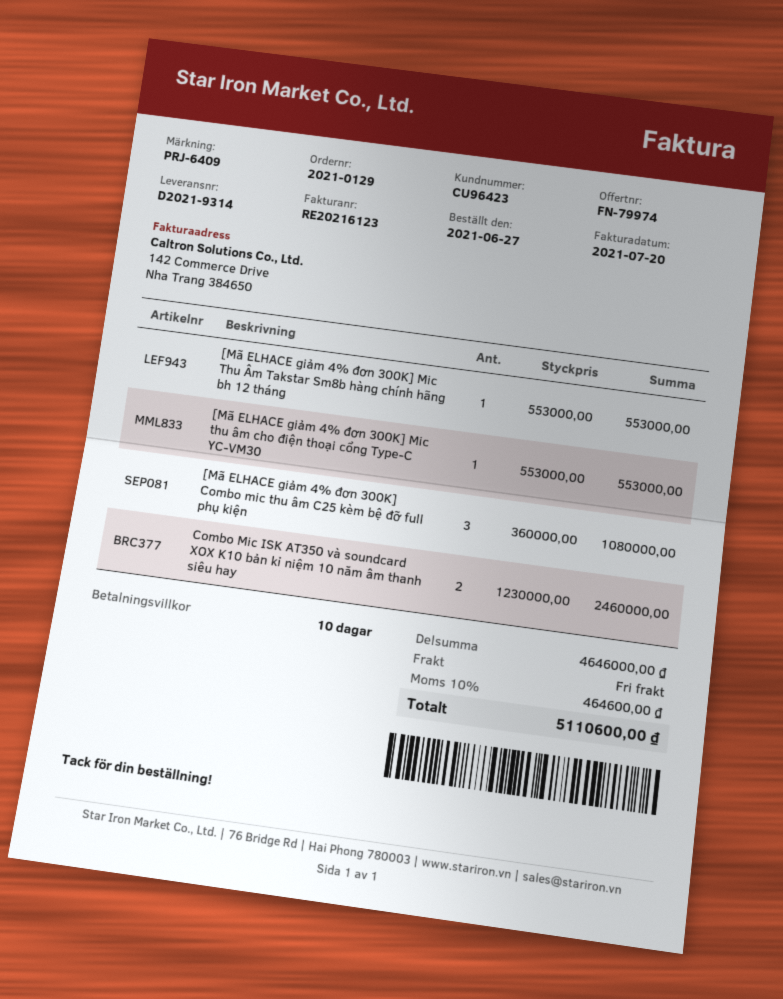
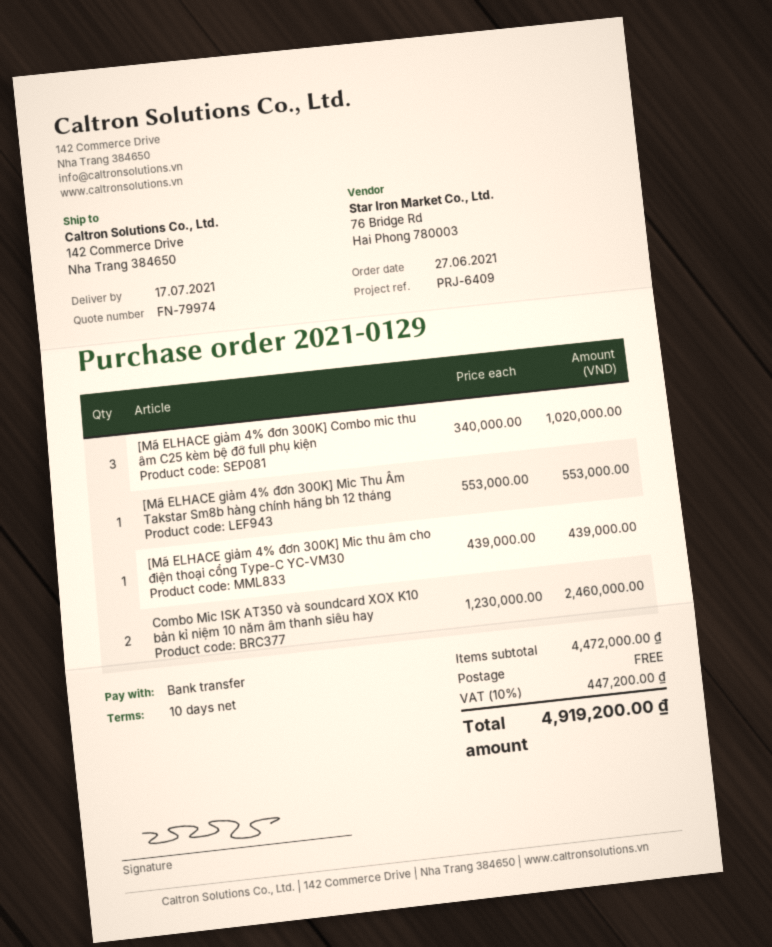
[Mã ELHACE giảm 4% đơn 300K] Mic thu âm cho điện thoại cổng Type-C YC-VM30: 1 x 553000.00 = 553000.00 -> 1 x 439000.00 = 439000.00
[Mã ELHACE giảm 4% đơn 300K] Combo mic thu âm C25 kèm bệ đỡ full phụ kiện: 3 x 360000.00 = 1080000.00 -> 3 x 340000.00 = 1020000.00
subtotal: 4646000.00 -> 4472000.00
tax: 10% = 464600.00 -> 10% = 447200.00
total: 5110600.00 -> 4919200.00

